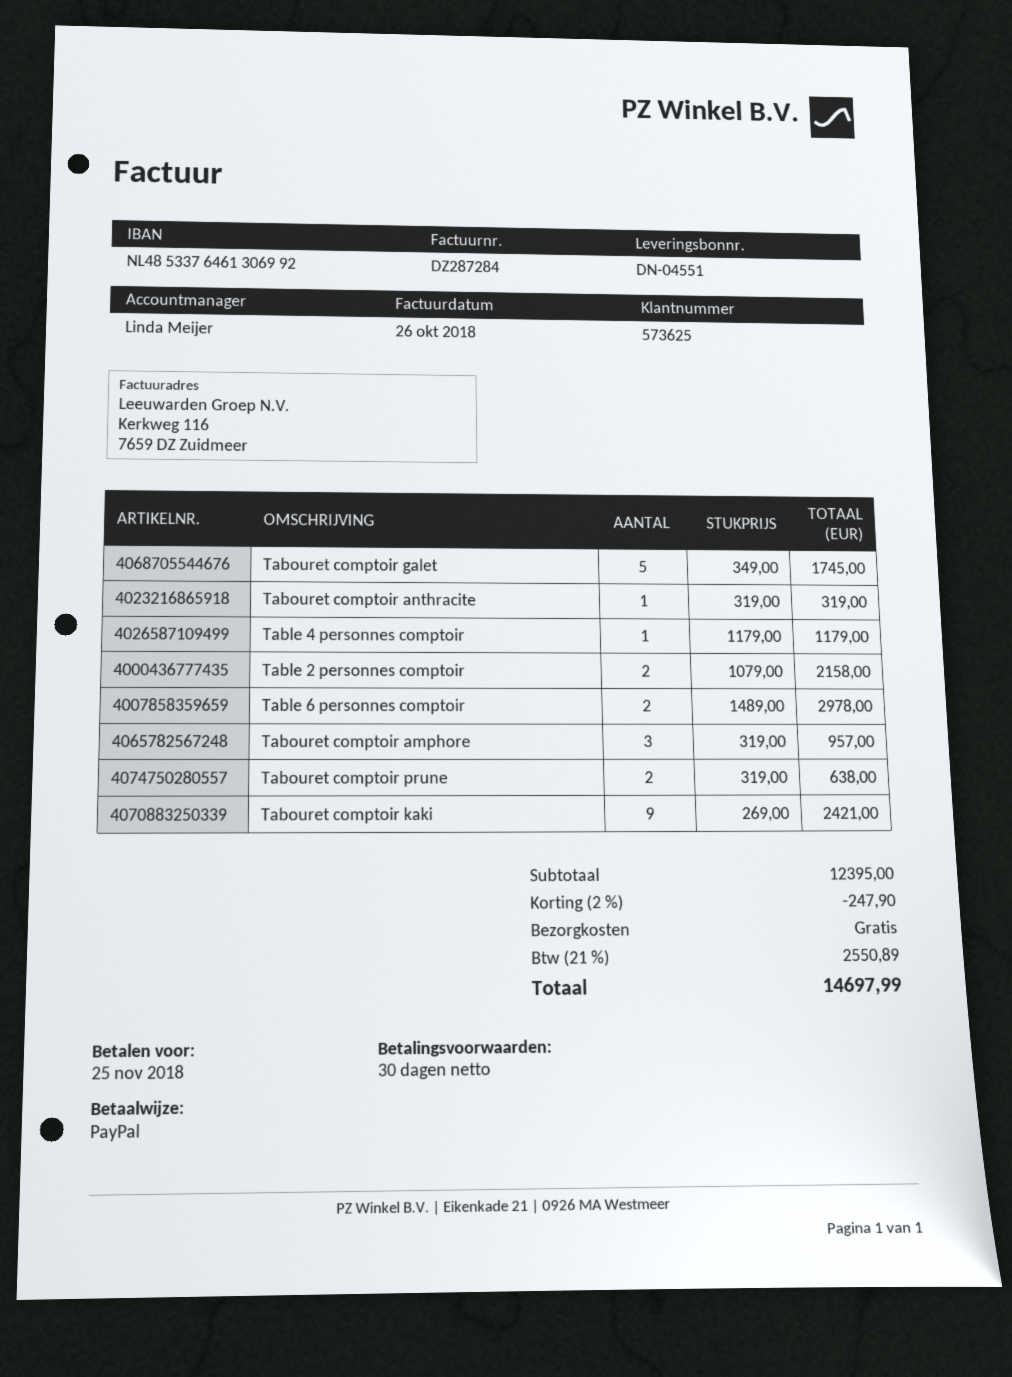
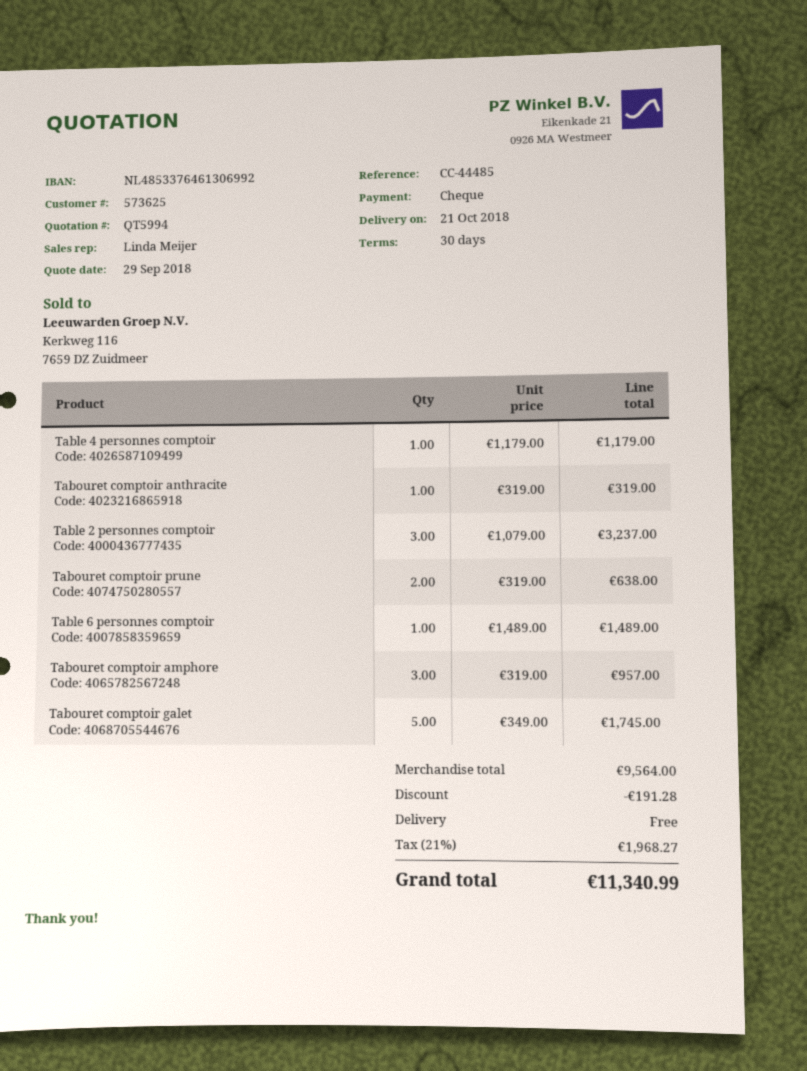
payment method: PayPal -> cheque
Table 2 personnes comptoir: 2 x 1079.00 = 2158.00 -> 3 x 1079.00 = 3237.00
Table 6 personnes comptoir: 2 x 1489.00 = 2978.00 -> 1 x 1489.00 = 1489.00
Tabouret comptoir kaki: 9 x 269.00 = 2421.00 -> none
subtotal: 12395.00 -> 9564.00
discount: 247.90 -> 191.28
tax: 21% = 2550.89 -> 21% = 1968.27
total: 14697.99 -> 11340.99

